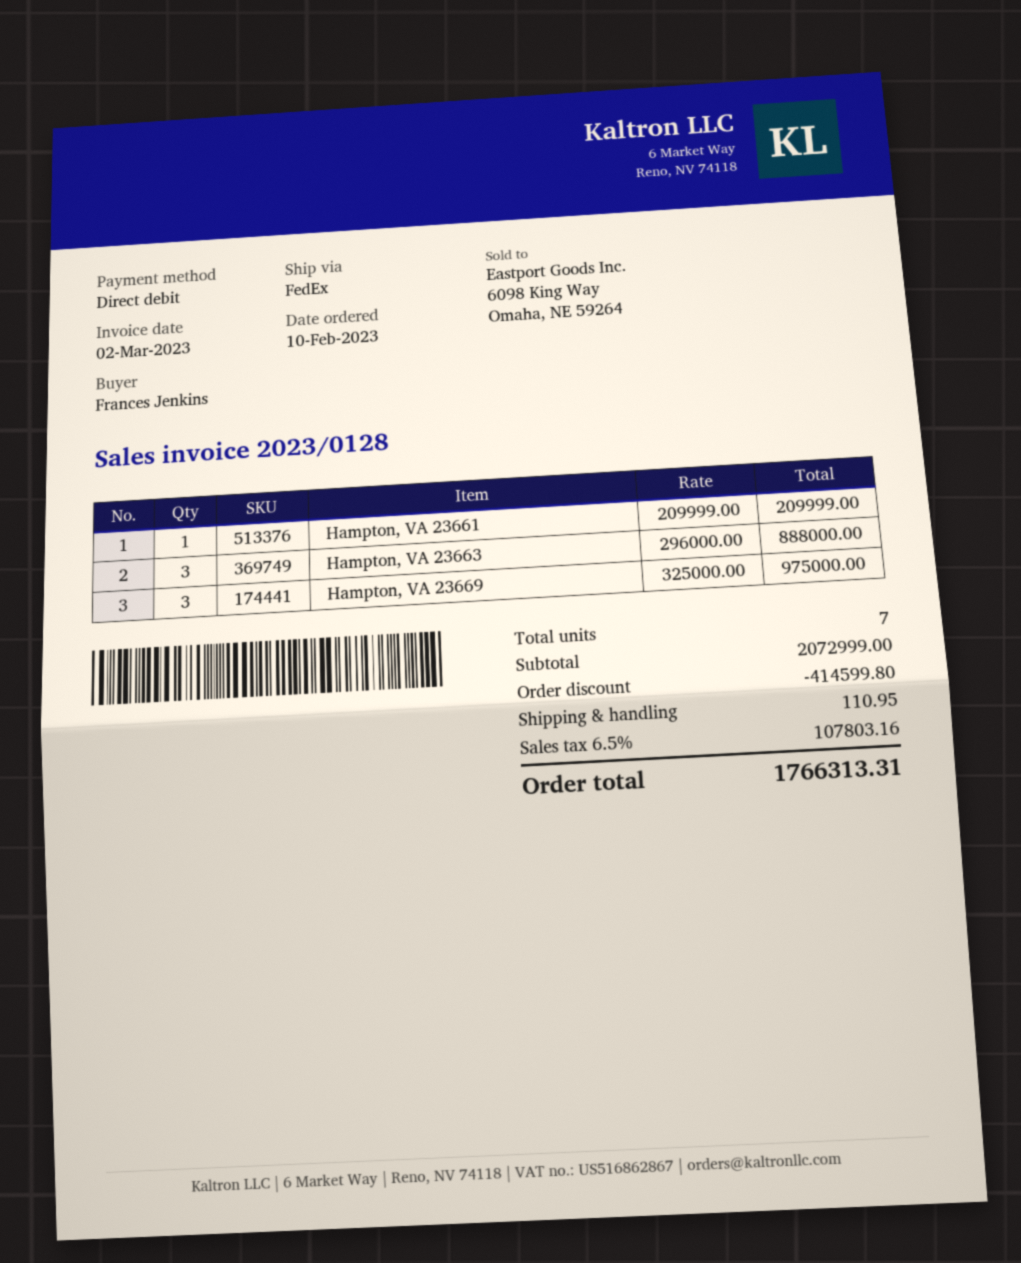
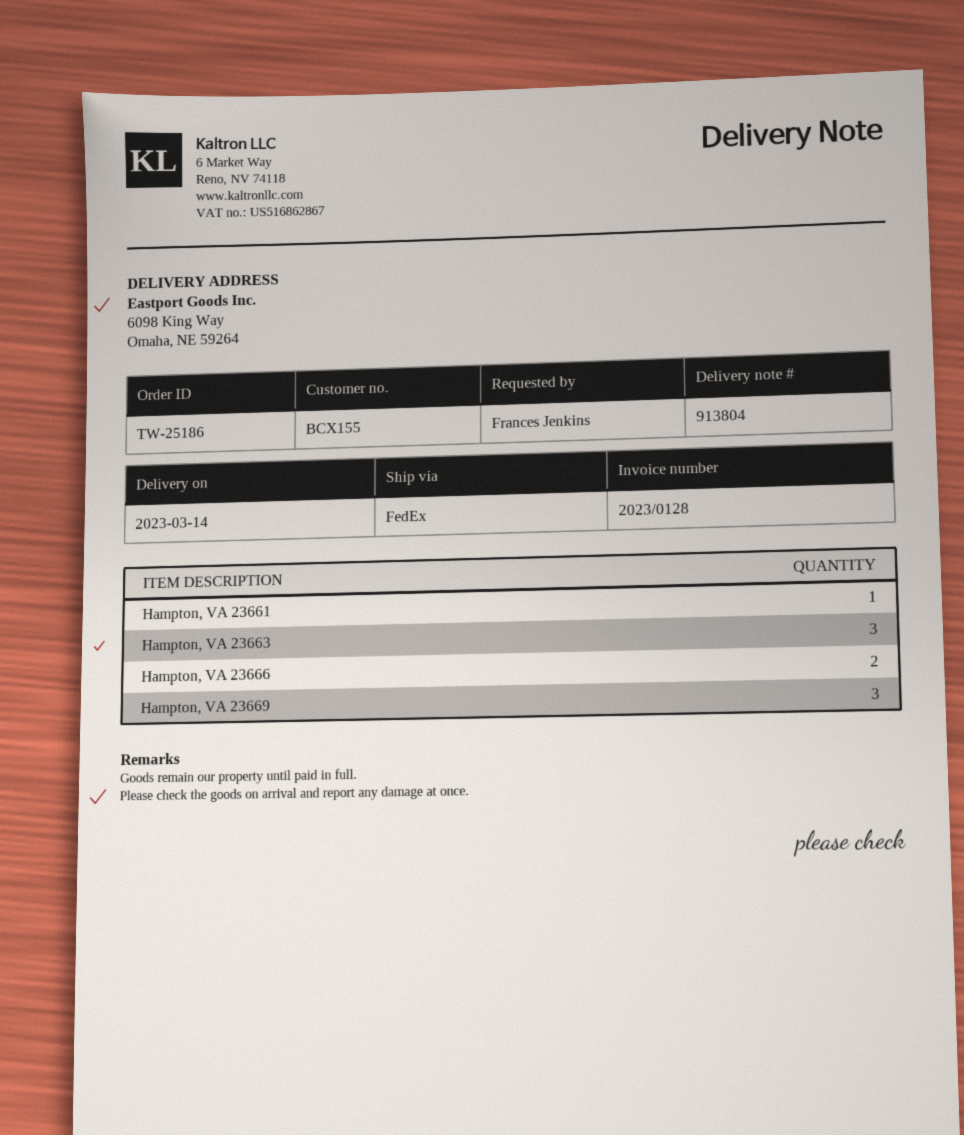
Hampton, VA 23666: none -> 2

